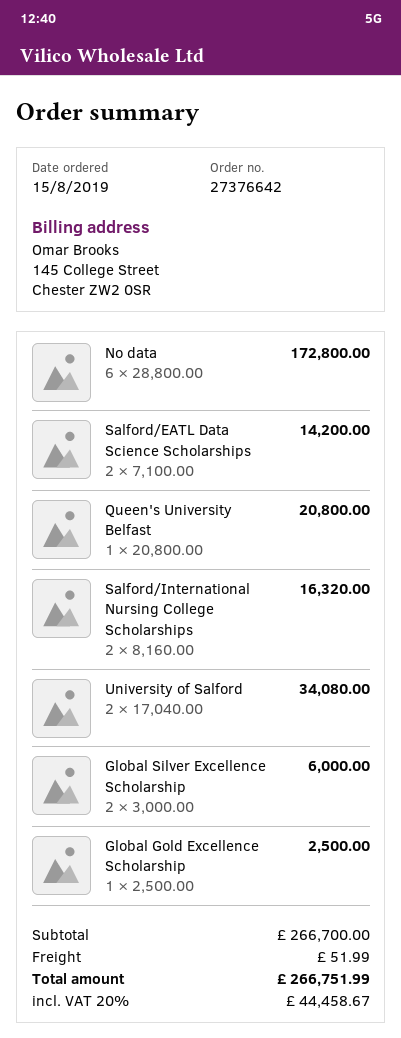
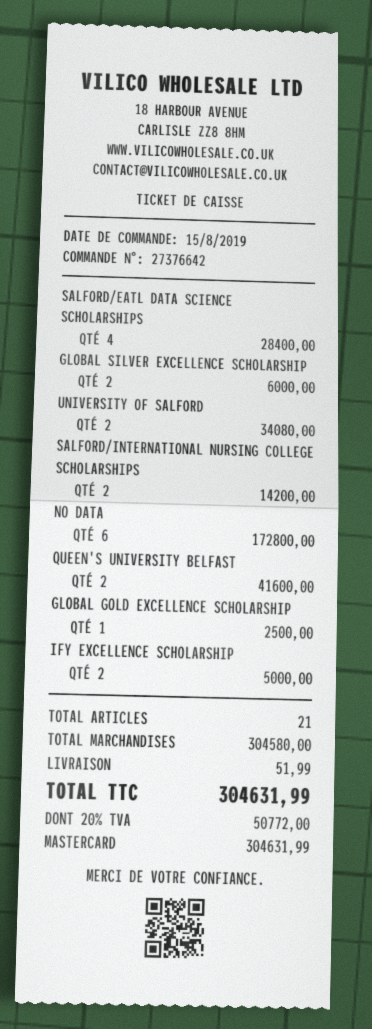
Salford/EATL Data Science Scholarships: 2 for 14200.00 -> 4 for 28400.00
Queen's University Belfast: 1 for 20800.00 -> 2 for 41600.00
Salford/International Nursing College Scholarships: 2 for 16320.00 -> 2 for 14200.00
IFY EXCELLENCE SCHOLARSHIP: none -> 2 for 5000.00
subtotal: 266700.00 -> 304580.00
tax: 20% = 44458.67 -> 20% = 50772.00
total: 266751.99 -> 304631.99

